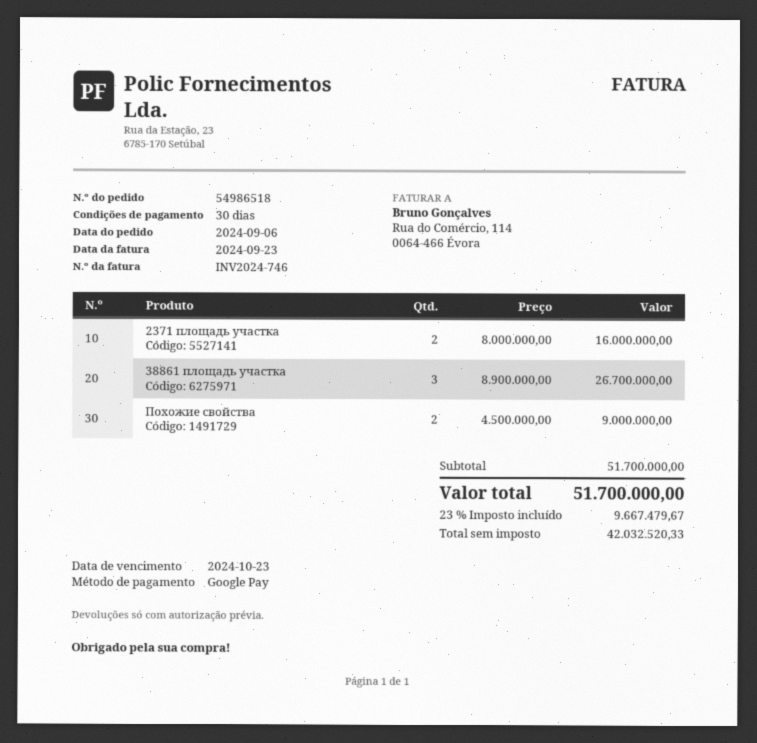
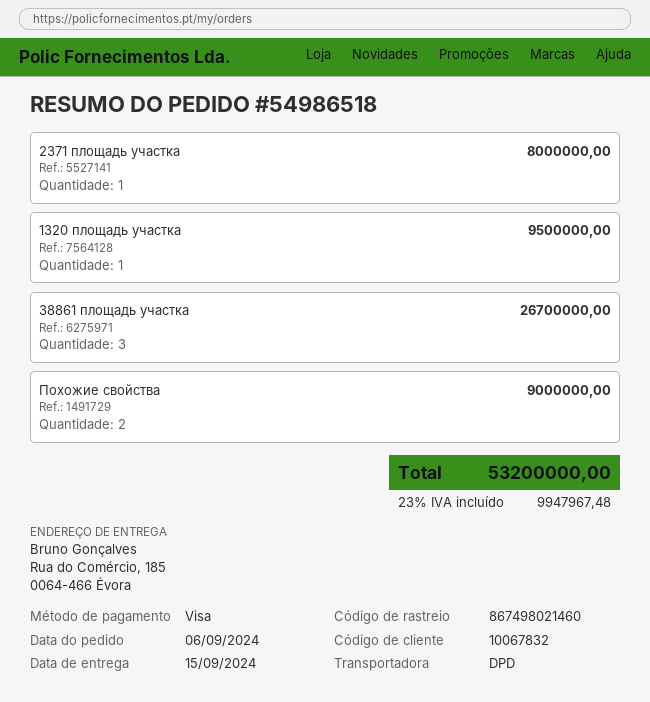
payment method: Google Pay -> Visa
2371 площадь участка: 2 for 16000000.00 -> 1 for 8000000.00
1320 площадь участка: none -> 1 for 9500000.00
tax: 23% = 9667479.67 -> 23% = 9947967.48
total: 51700000.00 -> 53200000.00

